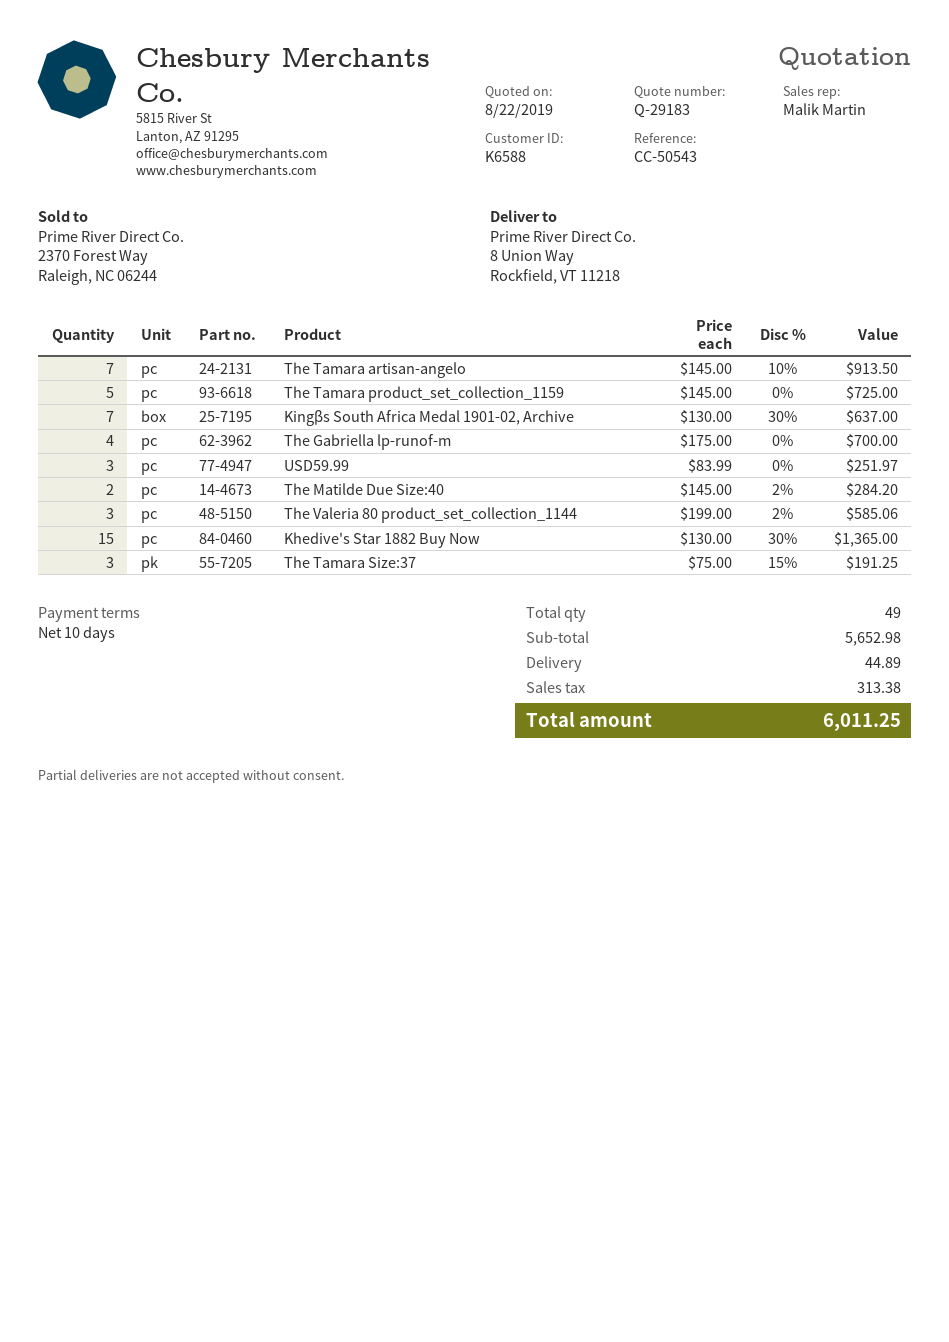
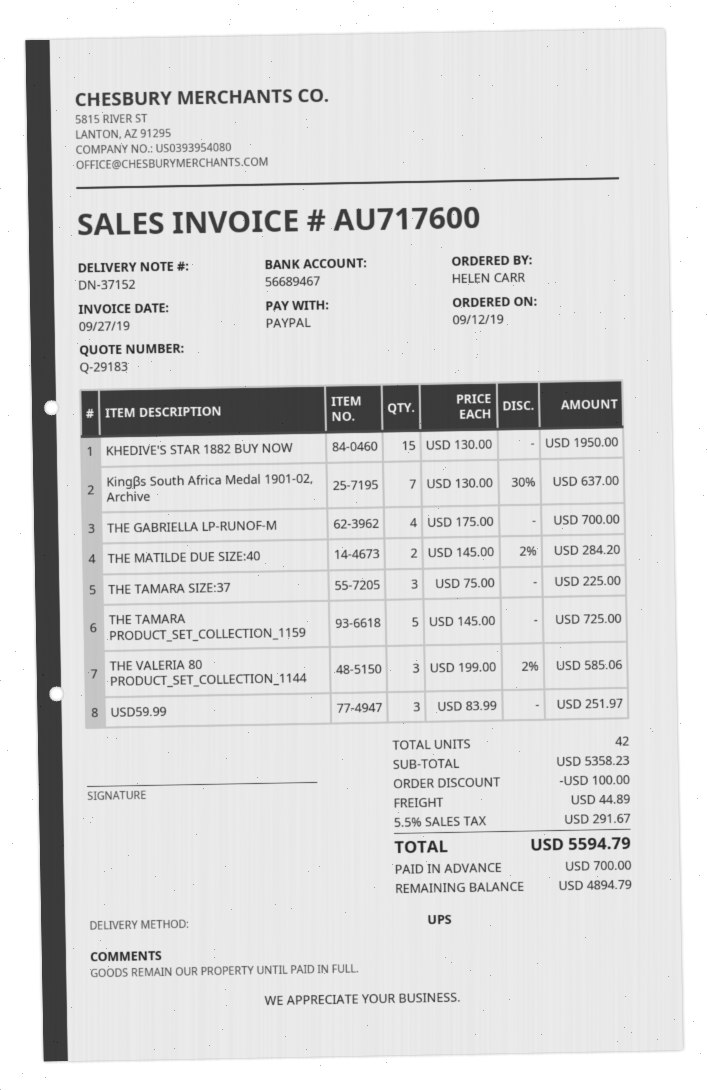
The Tamara artisan-angelo: 7 x 145.00 - 10% = 913.50 -> none
Khedive's Star 1882 Buy Now: 15 x 130.00 - 30% = 1365.00 -> 15 x 130.00 = 1950.00
The Tamara Size:37: 3 x 75.00 - 15% = 191.25 -> 3 x 75.00 = 225.00
total quantity: 49 -> 42
subtotal: 5652.98 -> 5358.23
discount: none -> 100.00
tax: 313.38 -> 291.67
total: 6011.25 -> 5594.79

